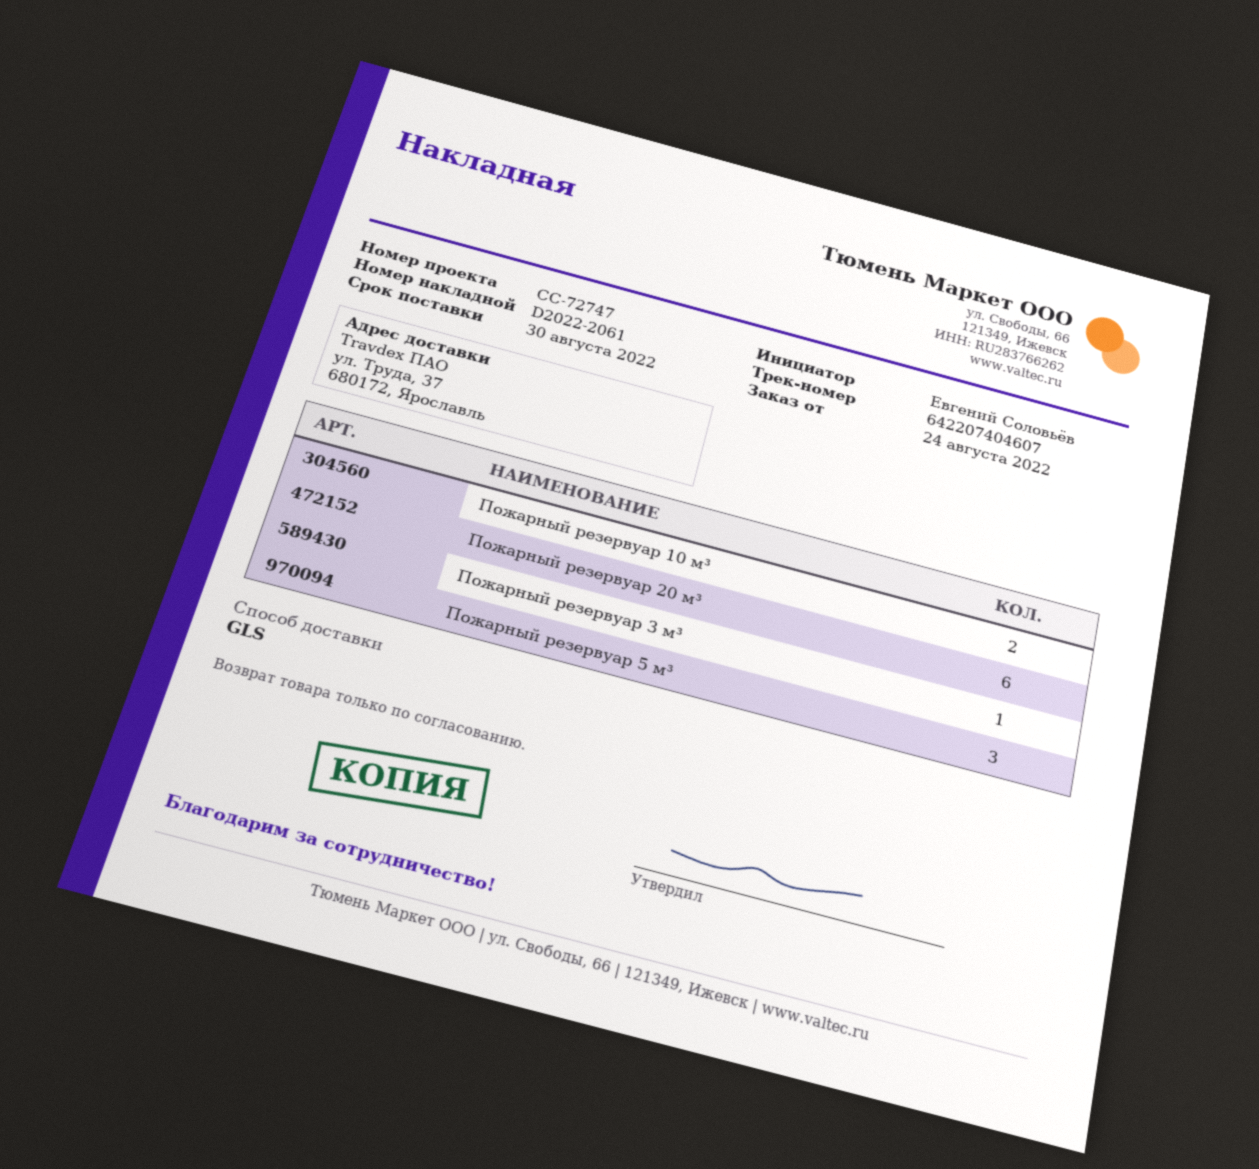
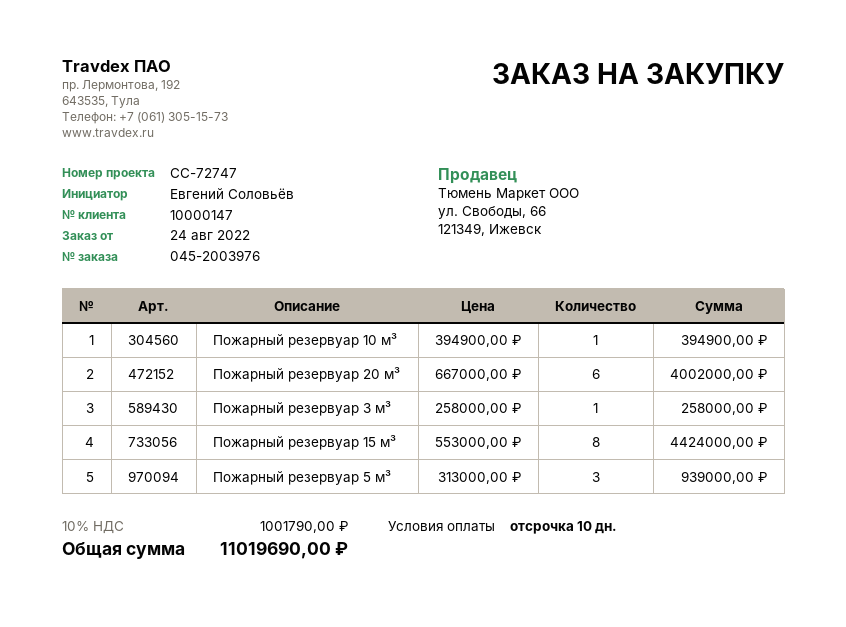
Пожарный резервуар 10 м³: 2 -> 1
Пожарный резервуар 15 м³: none -> 8

